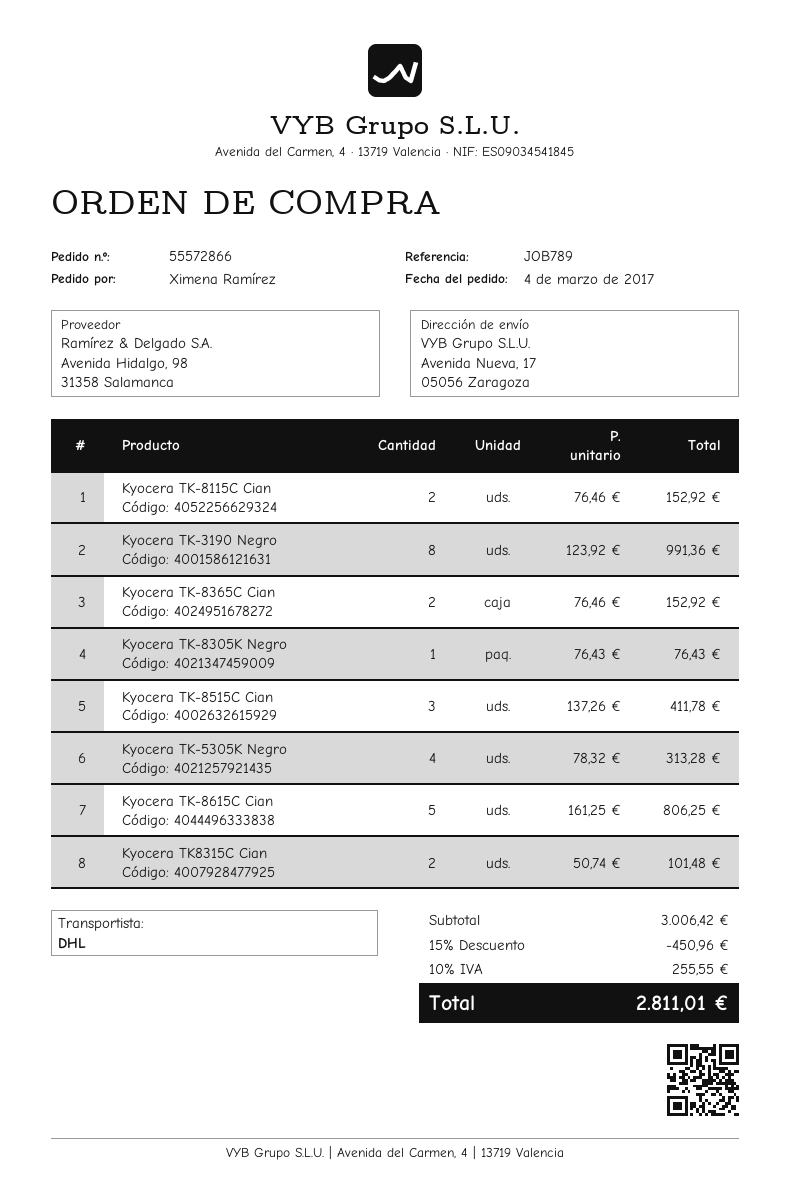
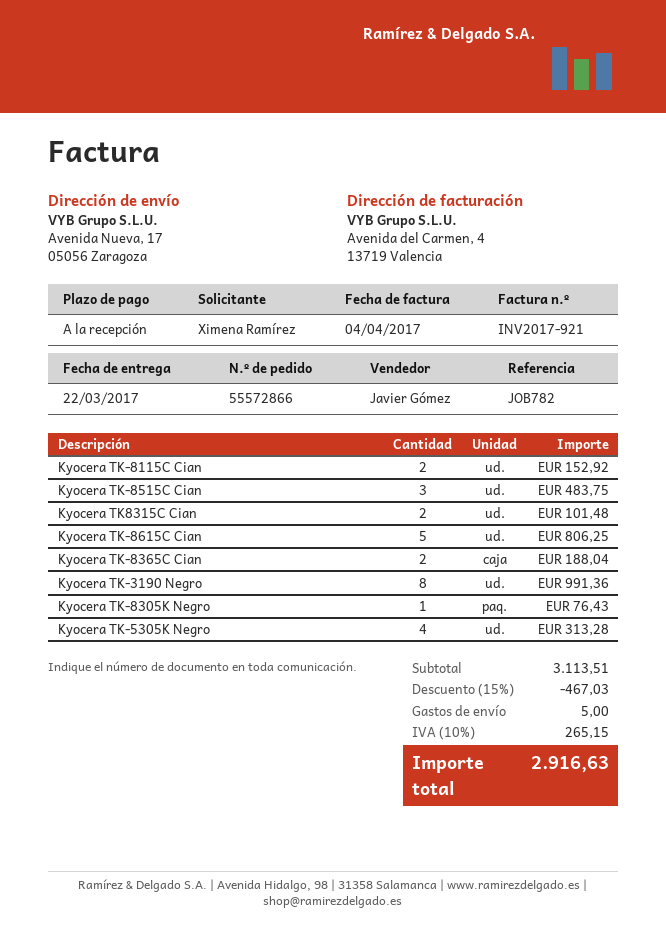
reference: JOB789 -> JOB782
Kyocera TK-8365C Cian: 2 for 152.92 -> 2 for 188.04
Kyocera TK-8515C Cian: 3 for 411.78 -> 3 for 483.75
subtotal: 3006.42 -> 3113.51
discount: 15% = 450.96 -> 15% = 467.03
shipping: none -> 5.00
tax: 10% = 255.55 -> 10% = 265.15
total: 2811.01 -> 2916.63

